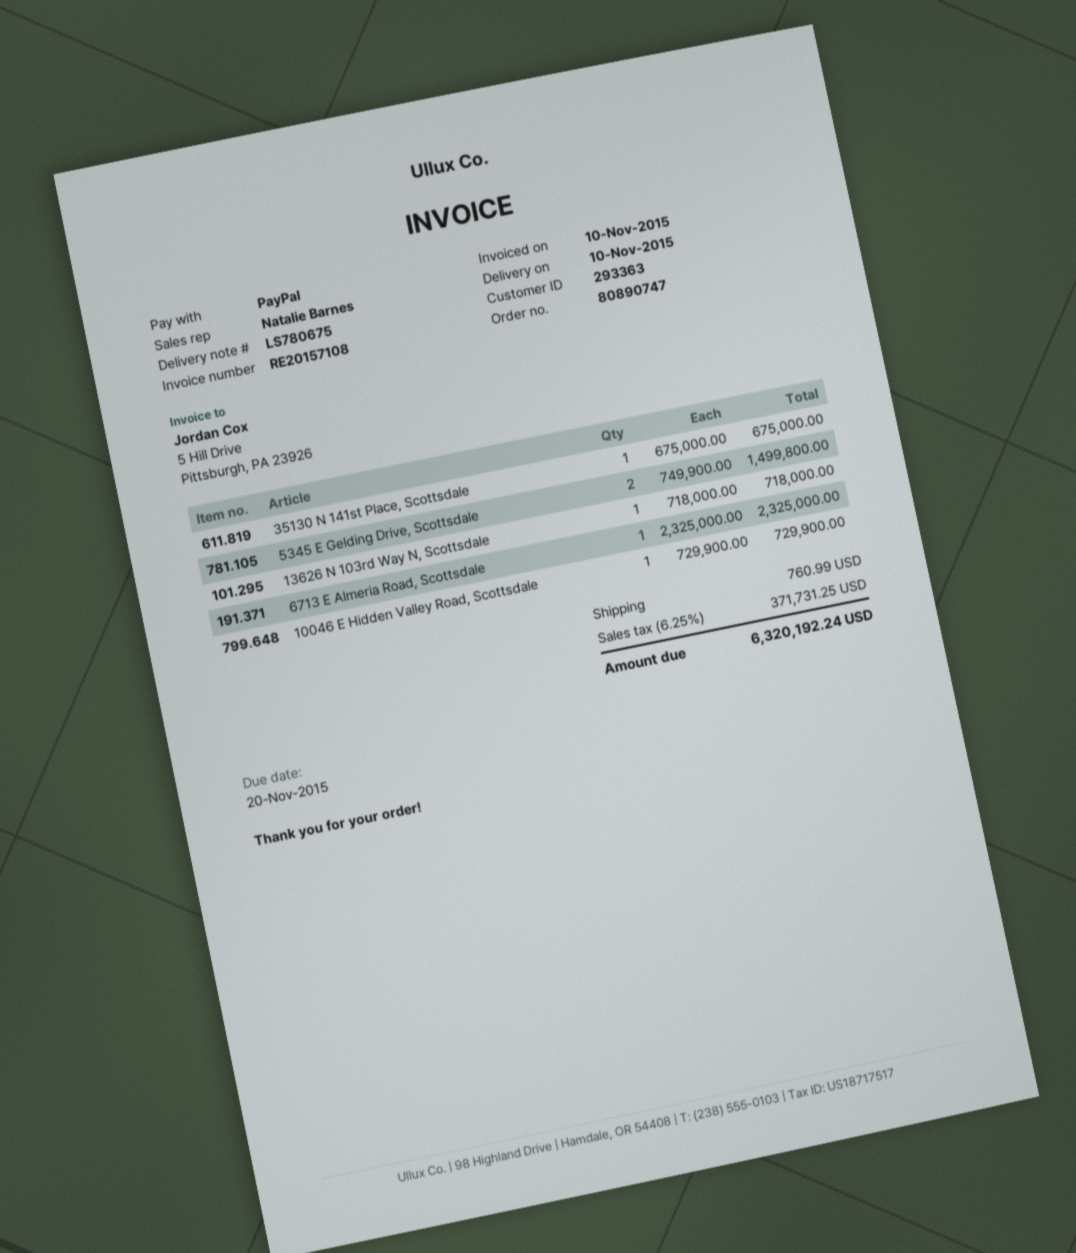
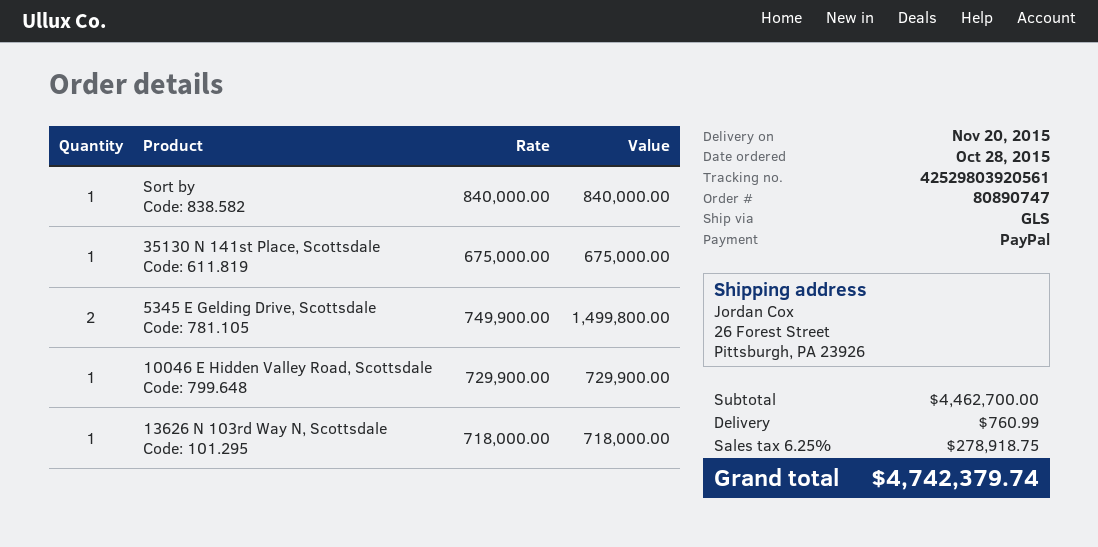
delivery date: 2015-11-10 -> 2015-11-20
6713 E Almeria Road, Scottsdale: 1 x 2325000.00 = 2325000.00 -> none
Sort by: none -> 1 x 840000.00 = 840000.00
tax: 6.25% = 371731.25 -> 6.25% = 278918.75
total: 6320192.24 -> 4742379.74

